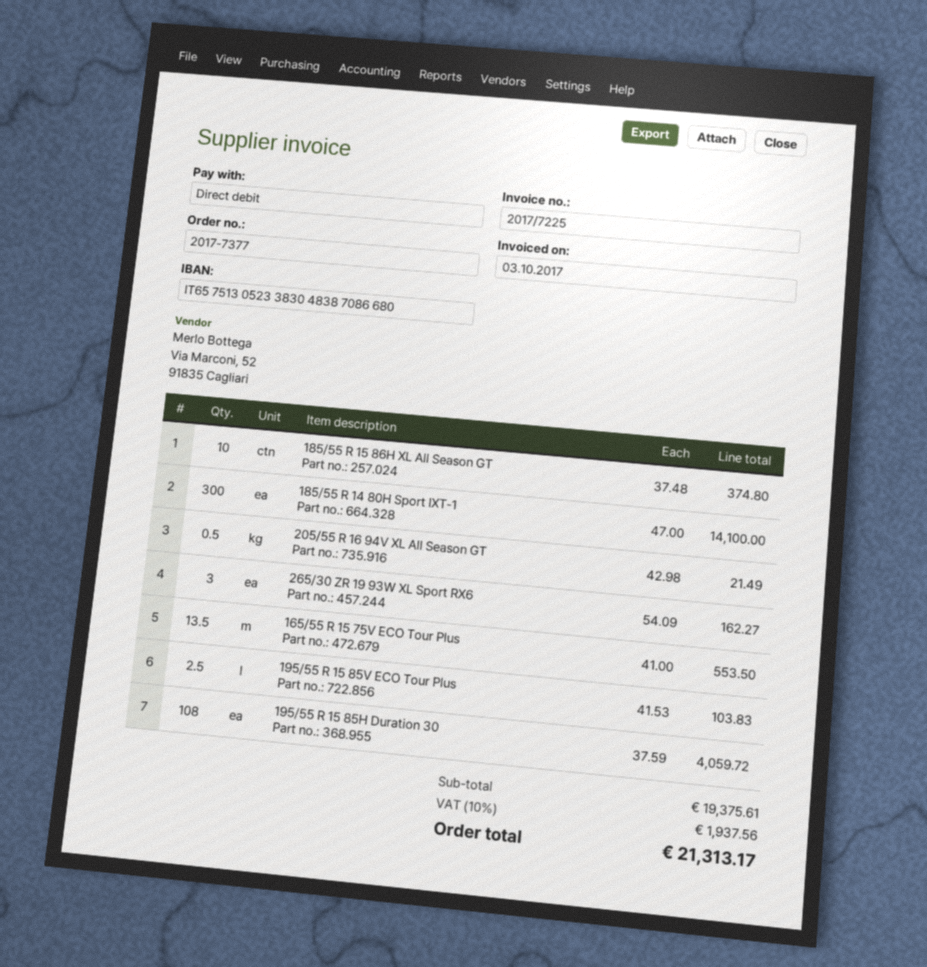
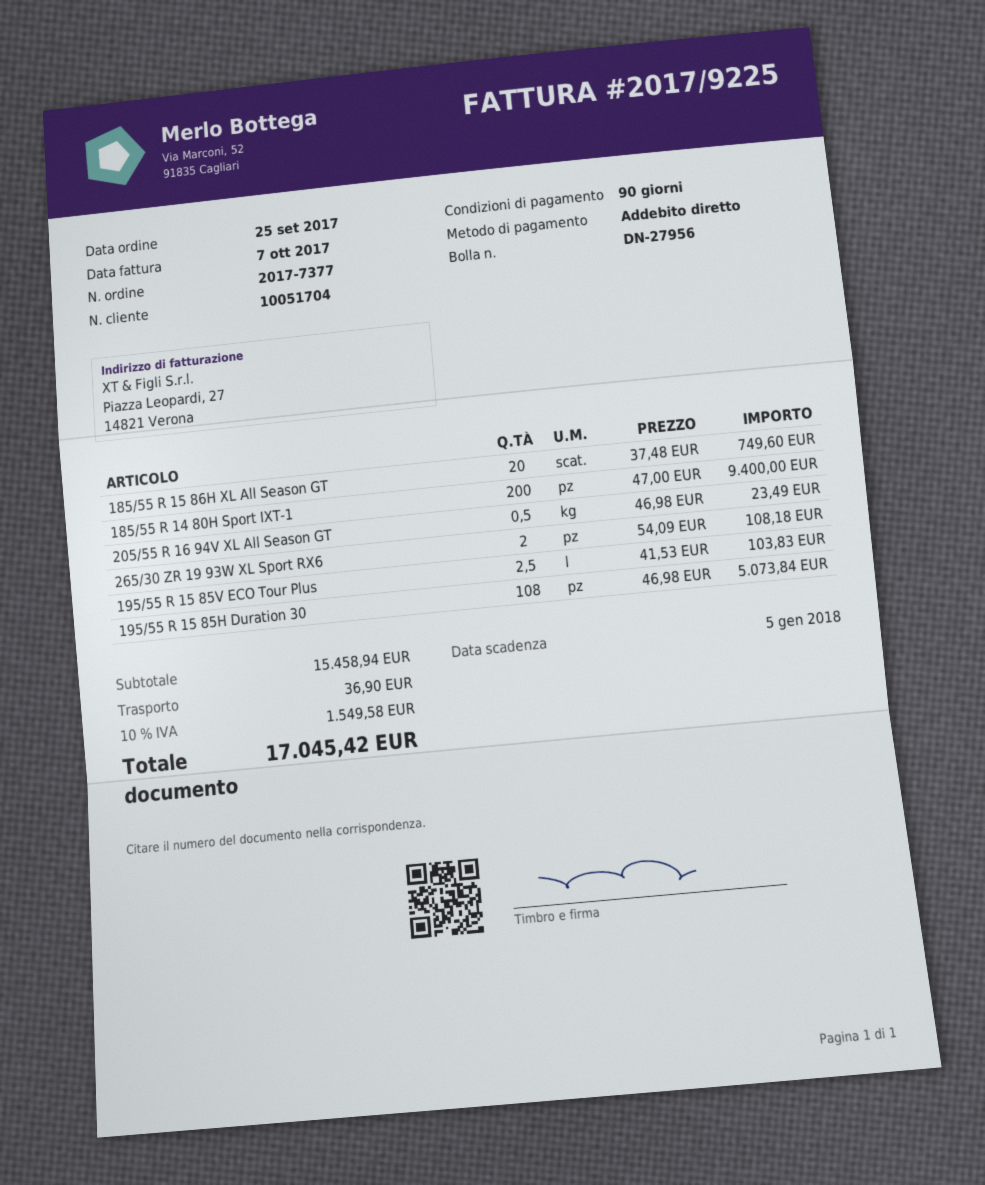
invoice number: 2017/7225 -> 2017/9225
invoice date: 2017-10-03 -> 2017-10-07
185/55 R 15 86H XL All Season GT: 10 x 37.48 = 374.80 -> 20 x 37.48 = 749.60
185/55 R 14 80H Sport IXT-1: 300 x 47.00 = 14100.00 -> 200 x 47.00 = 9400.00
205/55 R 16 94V XL All Season GT: 0.5 x 42.98 = 21.49 -> 0.5 x 46.98 = 23.49
265/30 ZR 19 93W XL Sport RX6: 3 x 54.09 = 162.27 -> 2 x 54.09 = 108.18
165/55 R 15 75V ECO Tour Plus: 13.5 x 41.00 = 553.50 -> none
195/55 R 15 85H Duration 30: 108 x 37.59 = 4059.72 -> 108 x 46.98 = 5073.84
subtotal: 19375.61 -> 15458.94
shipping: none -> 36.90
tax: 10% = 1937.56 -> 10% = 1549.58
total: 21313.17 -> 17045.42

